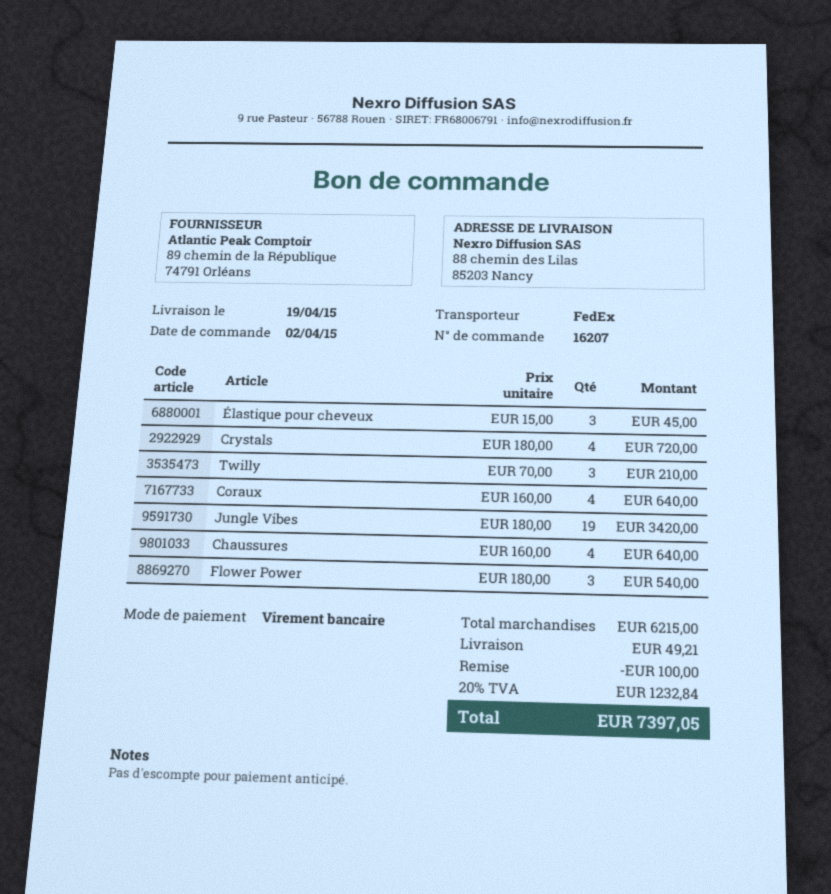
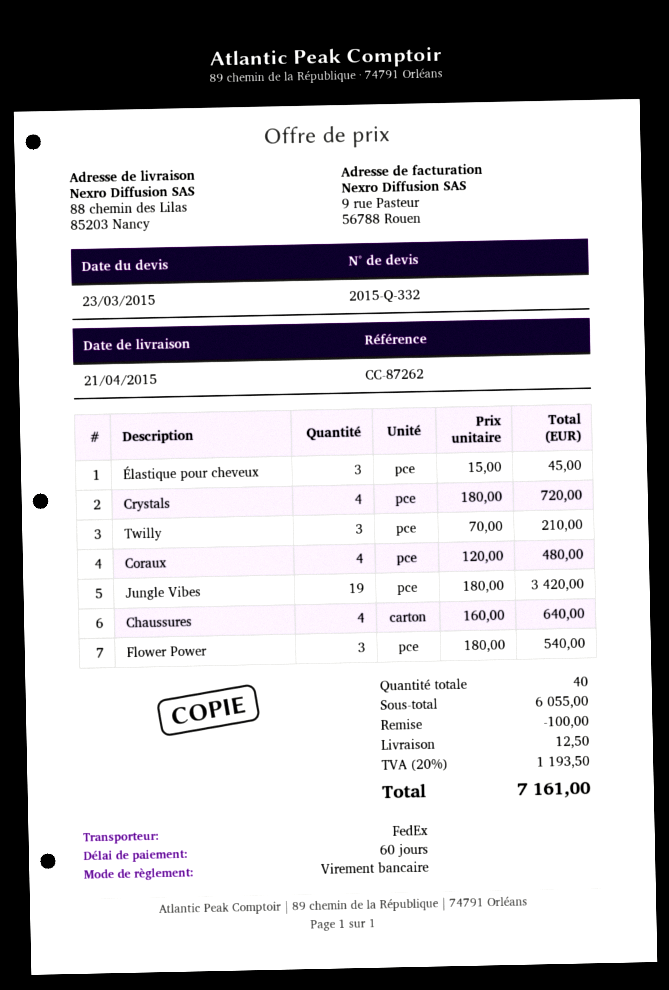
delivery date: 2015-04-19 -> 2015-04-21
Coraux: 4 x 160.00 = 640.00 -> 4 x 120.00 = 480.00
subtotal: 6215.00 -> 6055.00
shipping: 49.21 -> 12.50
tax: 20% = 1232.84 -> 20% = 1193.50
total: 7397.05 -> 7161.00

